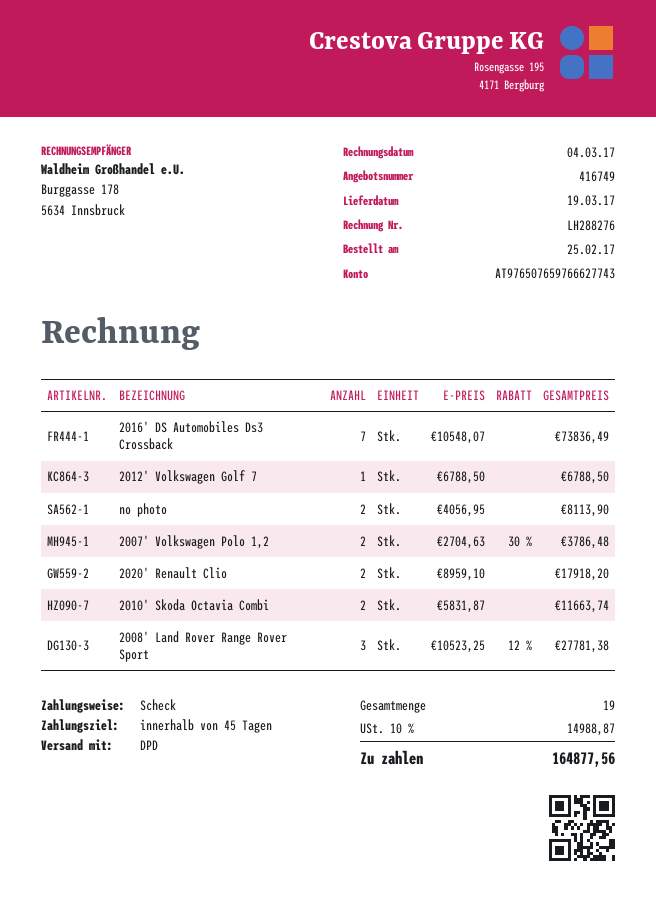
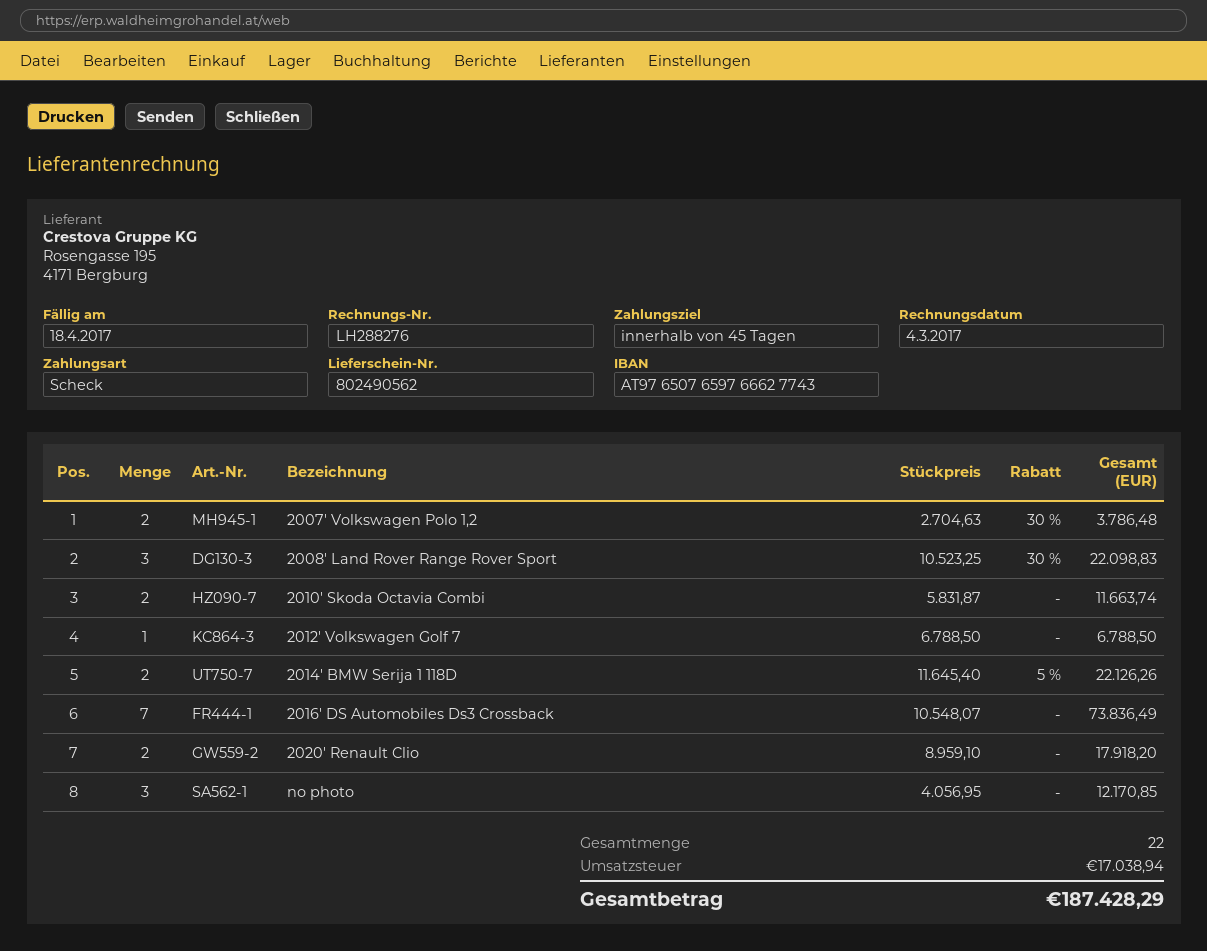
no photo: 2 x 4056.95 = 8113.90 -> 3 x 4056.95 = 12170.85
2008' Land Rover Range Rover Sport: 3 x 10523.25 - 12% = 27781.38 -> 3 x 10523.25 - 30% = 22098.83
2014' BMW Serija 1 118D: none -> 2 x 11645.40 - 5% = 22126.26
total quantity: 19 -> 22
tax: 14988.87 -> 17038.94
total: 164877.56 -> 187428.29

